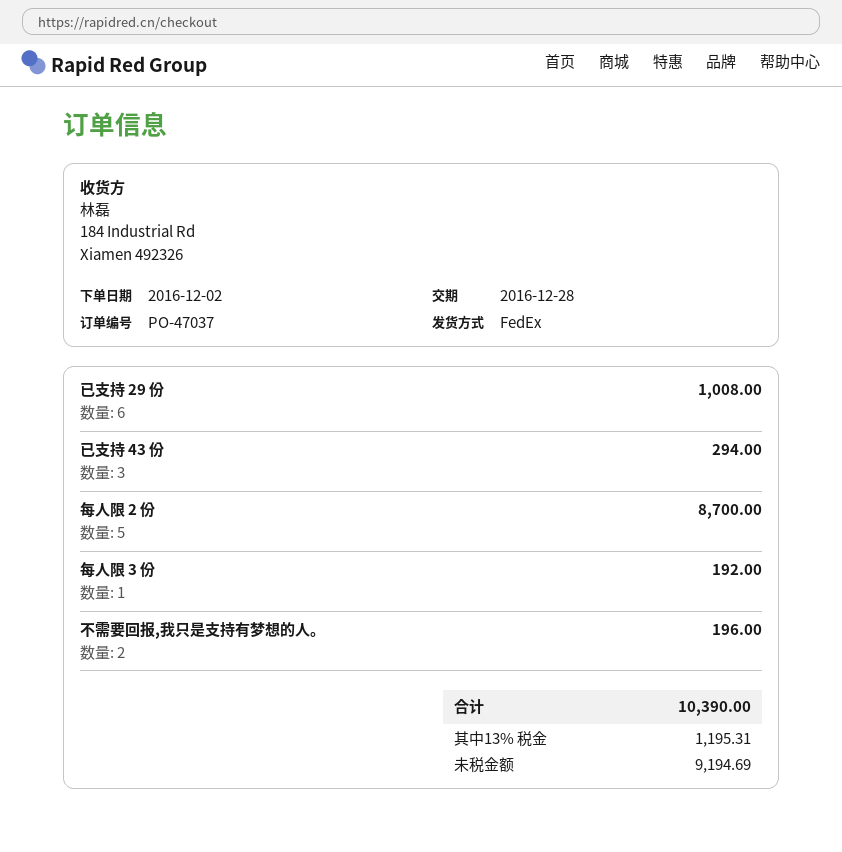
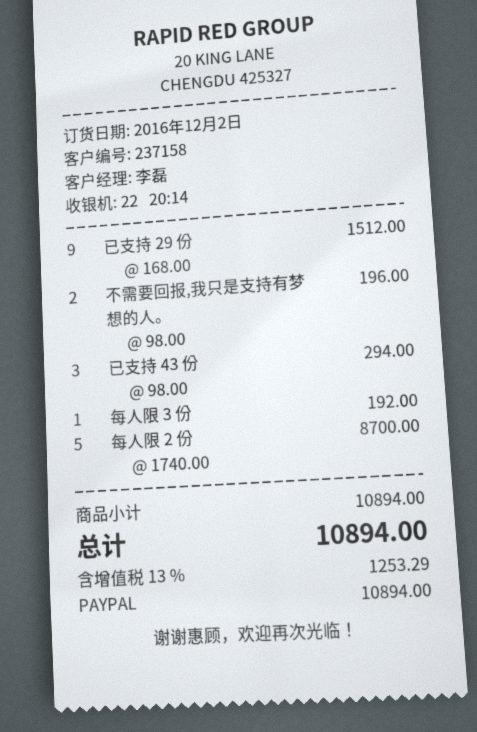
已支持 29 份: 6 for 1008.00 -> 9 for 1512.00
tax: 13% = 1195.31 -> 13% = 1253.29
total: 10390.00 -> 10894.00

